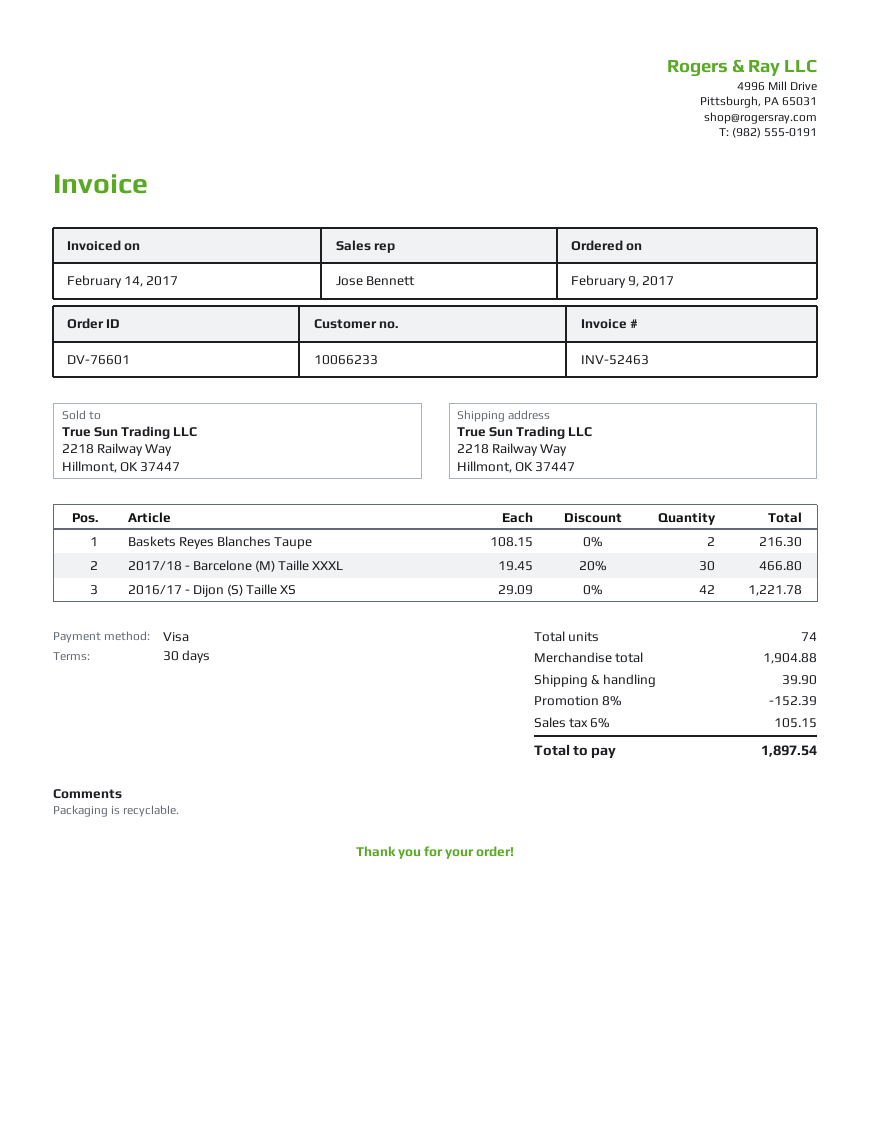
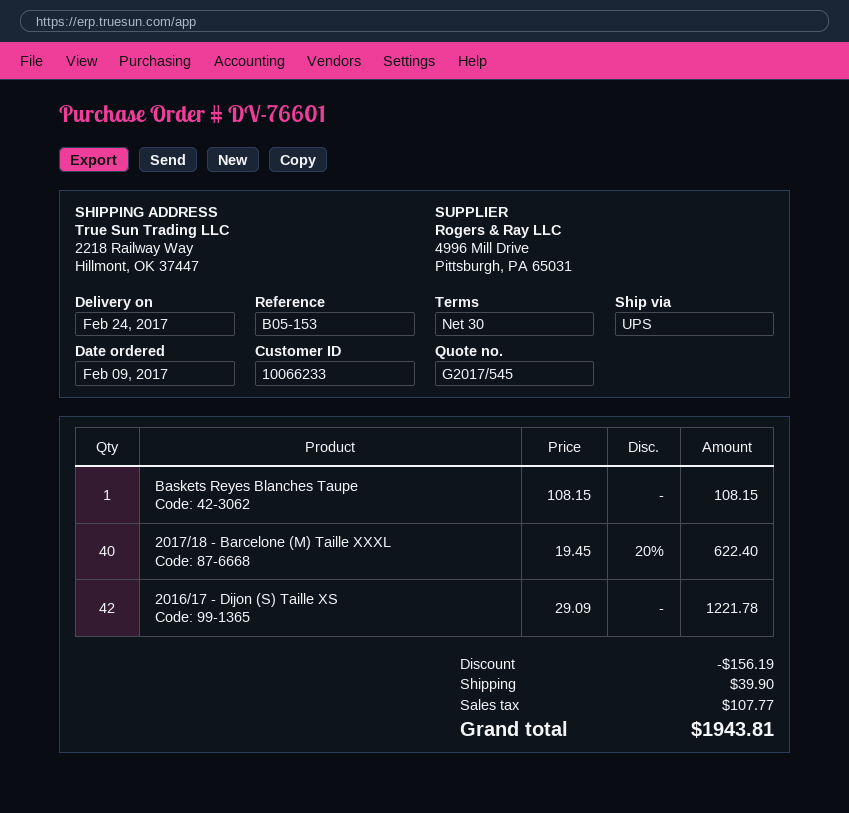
Baskets Reyes Blanches Taupe: 2 x 108.15 = 216.30 -> 1 x 108.15 = 108.15
2017/18 - Barcelone (M) Taille XXXL: 30 x 19.45 - 20% = 466.80 -> 40 x 19.45 - 20% = 622.40
discount: 152.39 -> 156.19
tax: 105.15 -> 107.77
total: 1897.54 -> 1943.81

